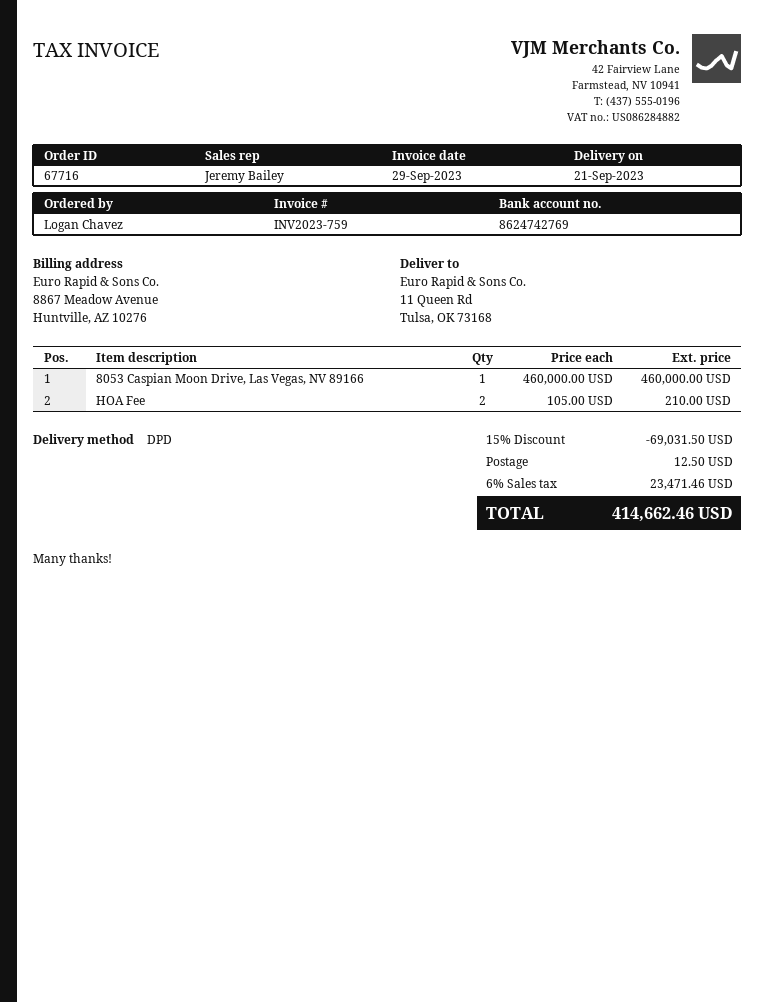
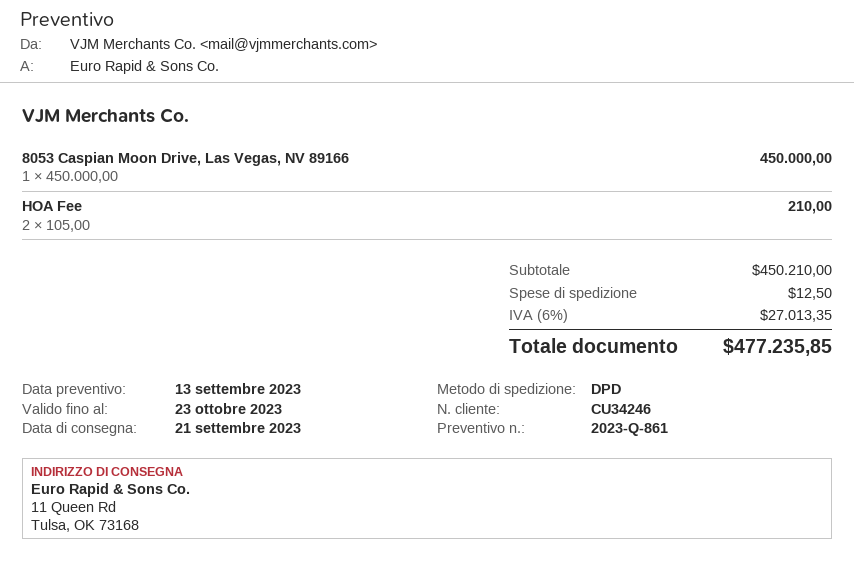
8053 Caspian Moon Drive, Las Vegas, NV 89166: 1 x 460000.00 = 460000.00 -> 1 x 450000.00 = 450000.00
discount: 15% = 69031.50 -> none
tax: 6% = 23471.46 -> 6% = 27013.35
total: 414662.46 -> 477235.85

